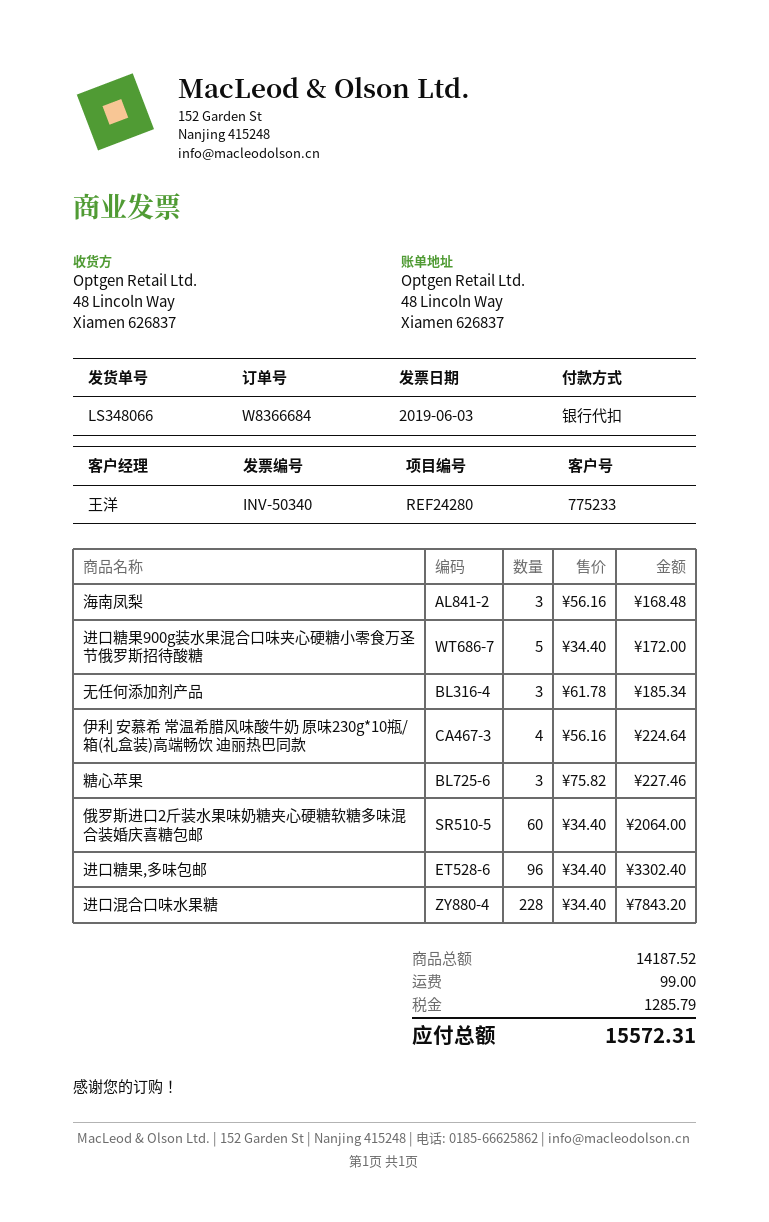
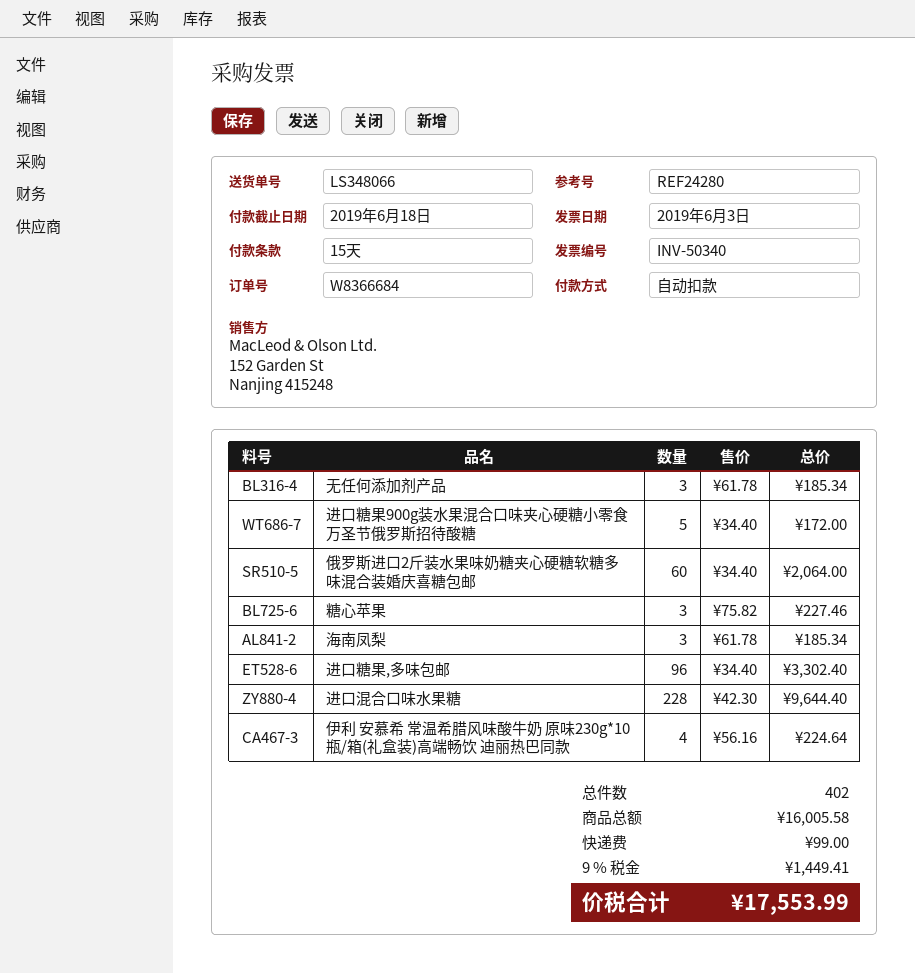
海南凤梨: 3 x 56.16 = 168.48 -> 3 x 61.78 = 185.34
进口混合口味水果糖: 228 x 34.40 = 7843.20 -> 228 x 42.30 = 9644.40
subtotal: 14187.52 -> 16005.58
tax: 1285.79 -> 1449.41
total: 15572.31 -> 17553.99

